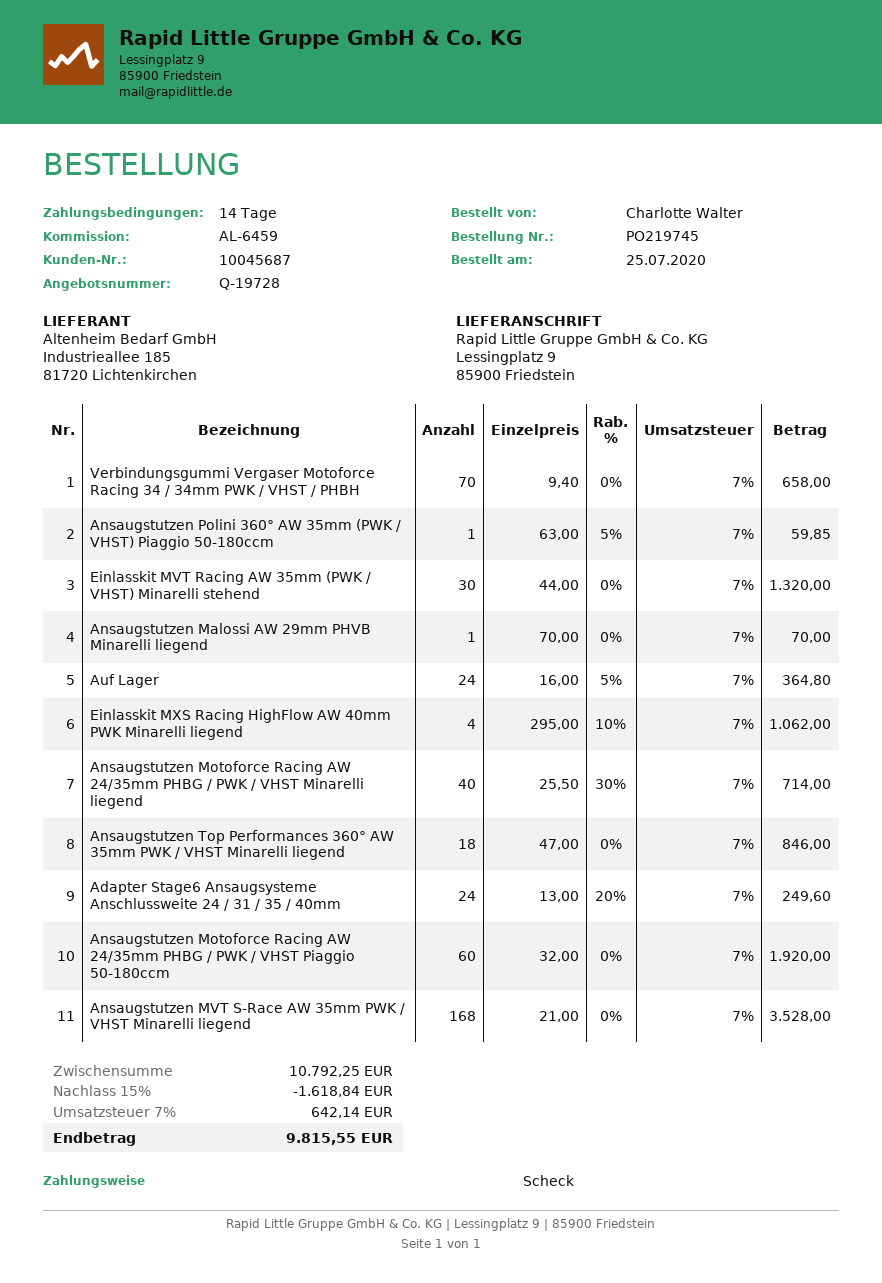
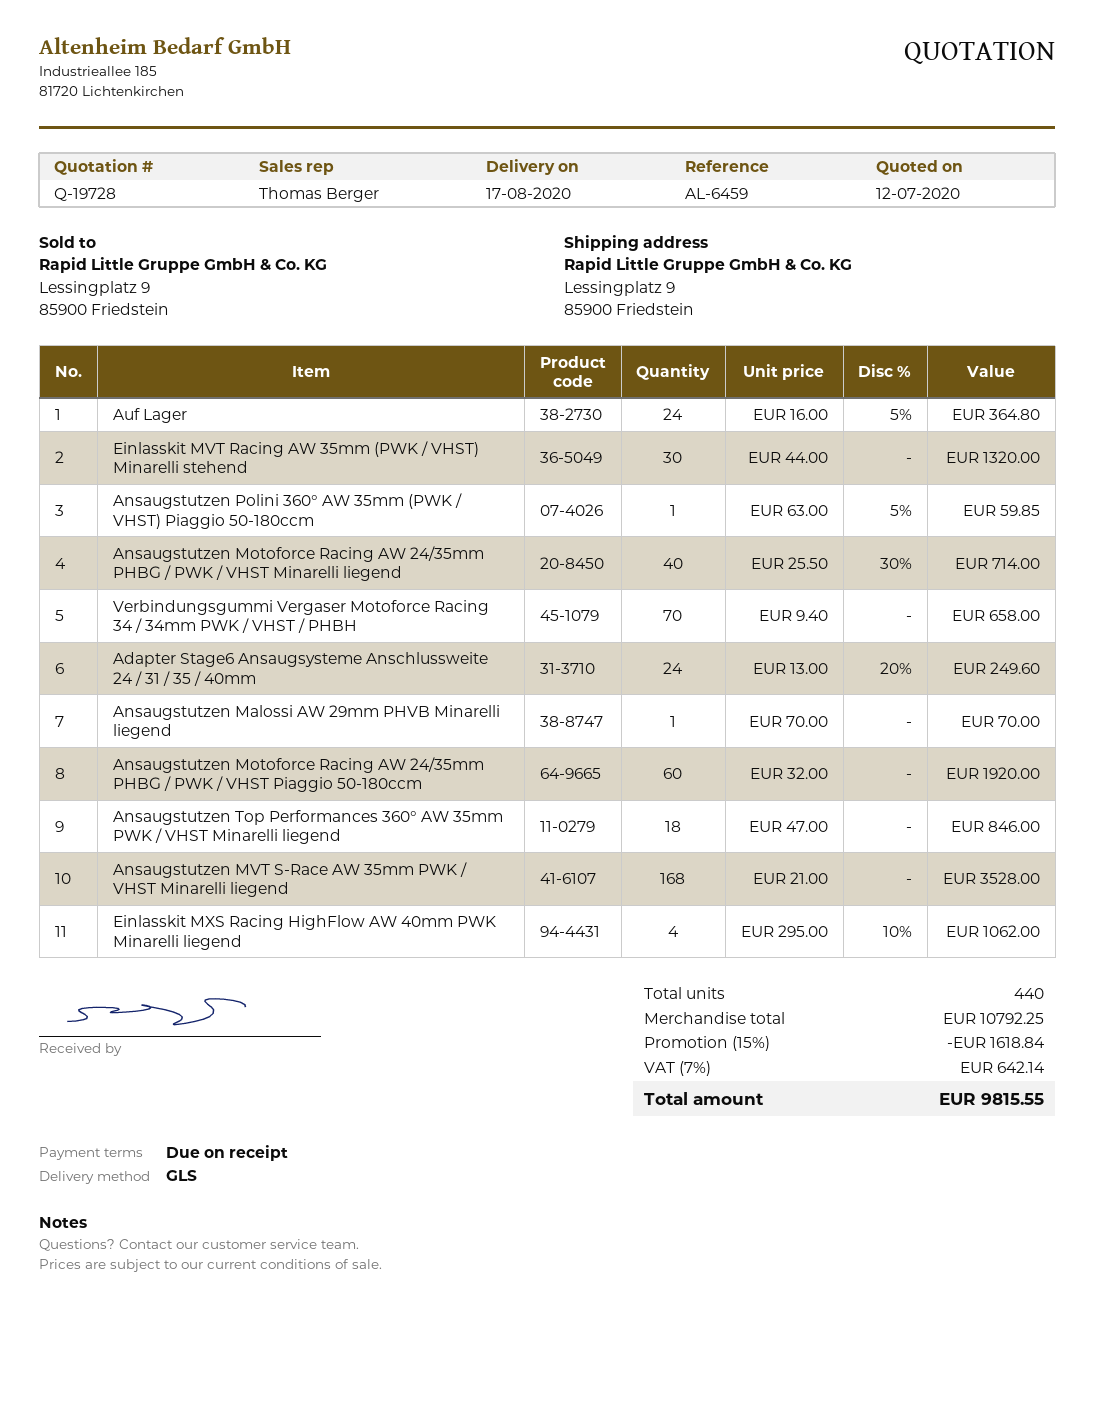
payment terms: 14 days -> on receipt

